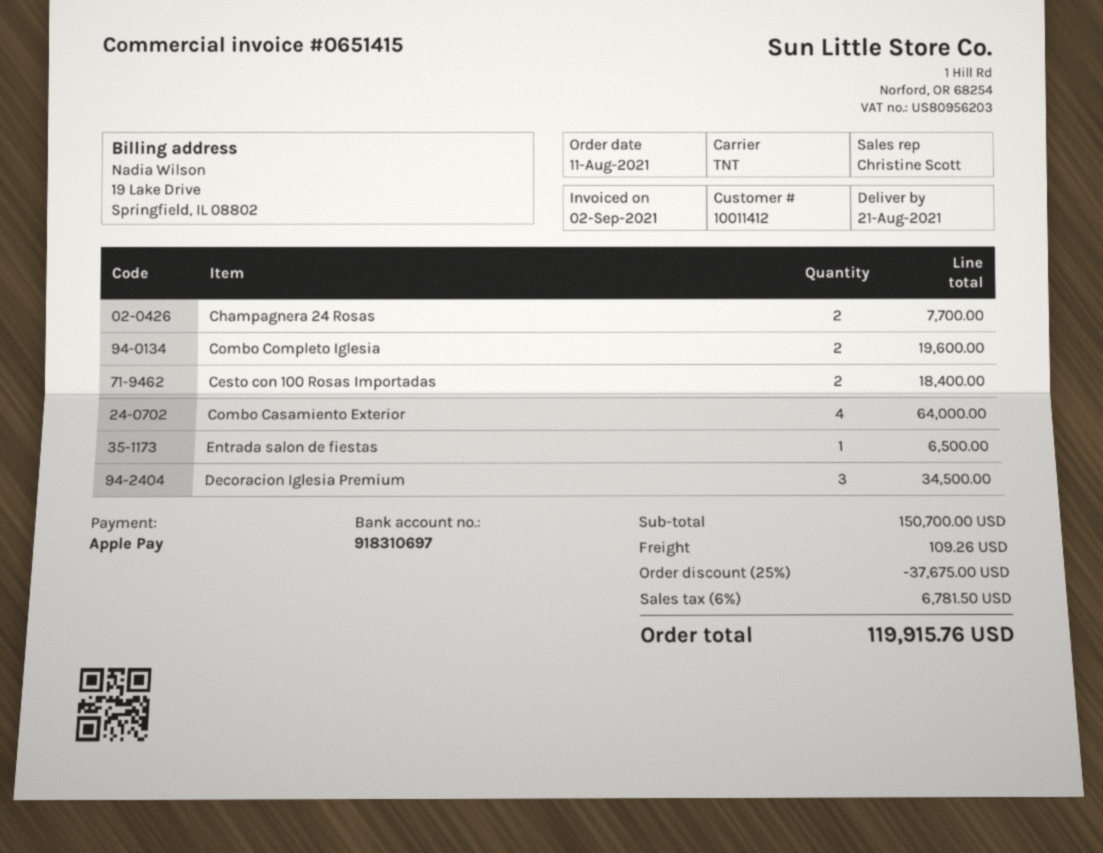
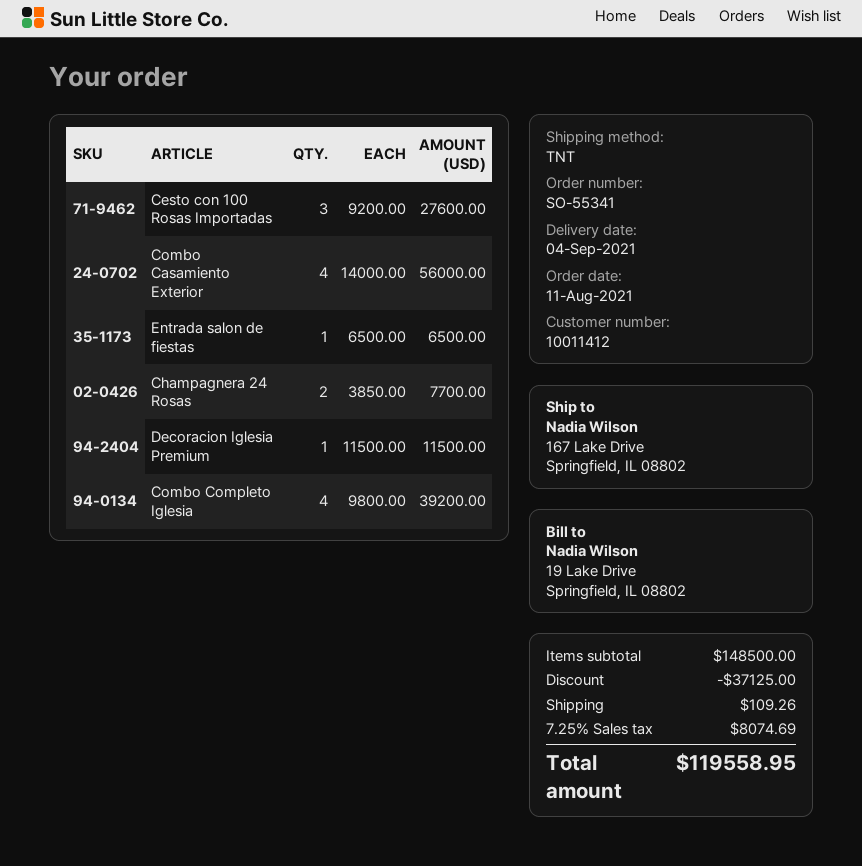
delivery date: 2021-08-21 -> 2021-09-04
Combo Completo Iglesia: 2 for 19600.00 -> 4 for 39200.00
Cesto con 100 Rosas Importadas: 2 for 18400.00 -> 3 for 27600.00
Combo Casamiento Exterior: 4 for 64000.00 -> 4 for 56000.00
Decoracion Iglesia Premium: 3 for 34500.00 -> 1 for 11500.00
subtotal: 150700.00 -> 148500.00
discount: 37675.00 -> 37125.00
tax: 6% = 6781.50 -> 7.25% = 8074.69
total: 119915.76 -> 119558.95

